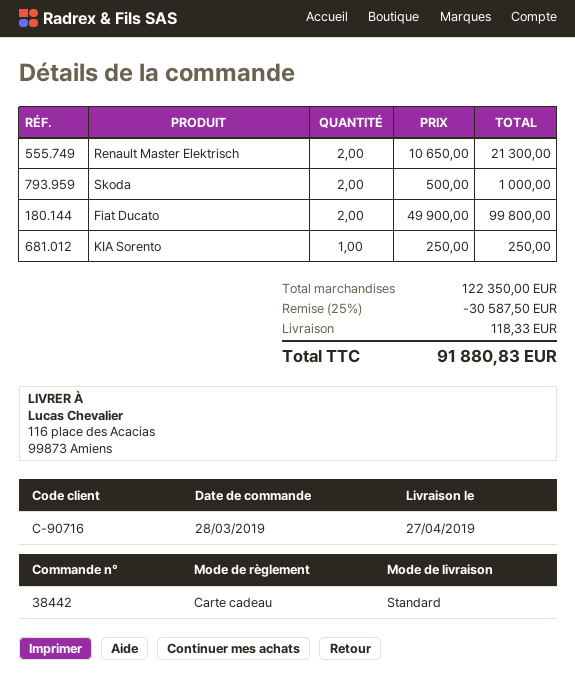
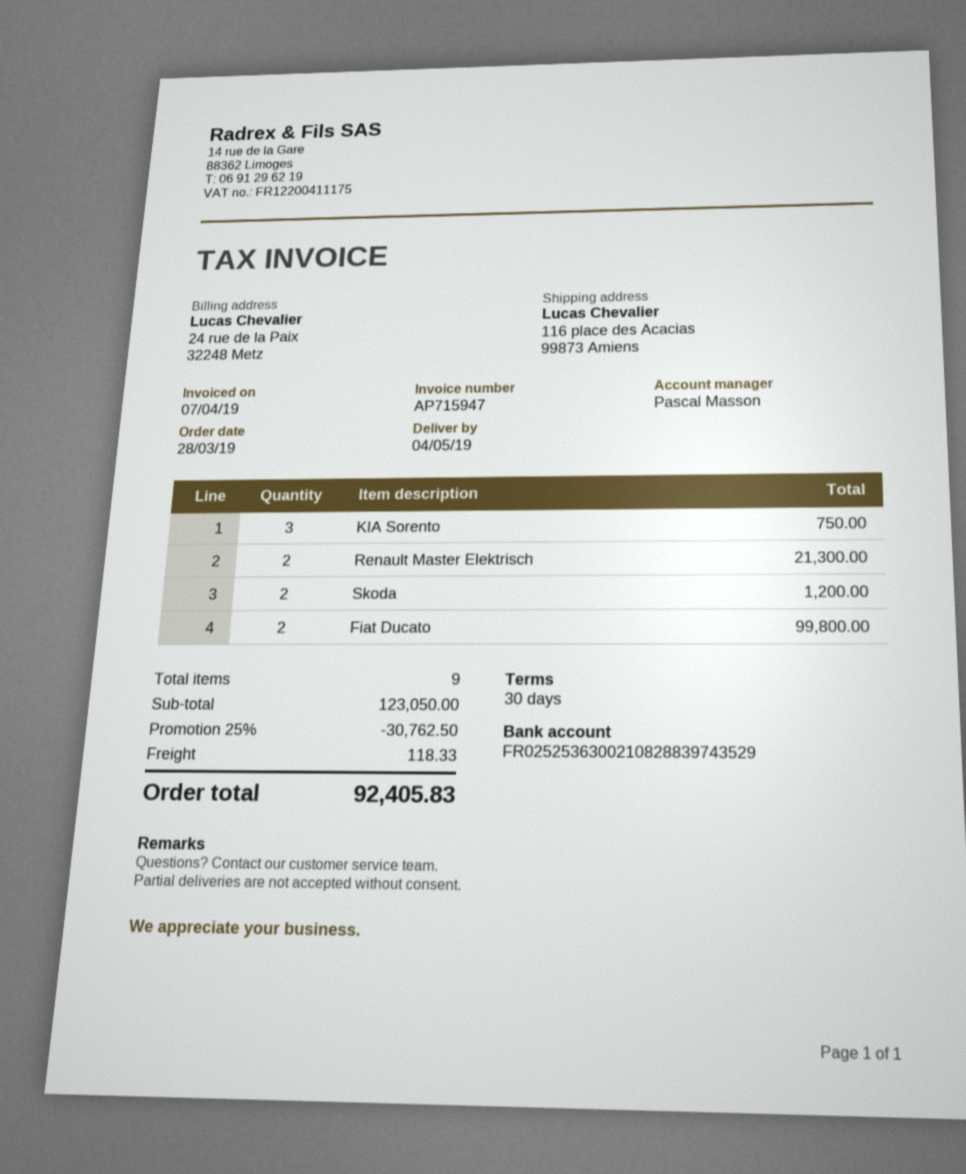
delivery date: 2019-04-27 -> 2019-05-04
Skoda: 2 for 1000.00 -> 2 for 1200.00
KIA Sorento: 1 for 250.00 -> 3 for 750.00
subtotal: 122350.00 -> 123050.00
discount: 25% = 30587.50 -> 25% = 30762.50
total: 91880.83 -> 92405.83

